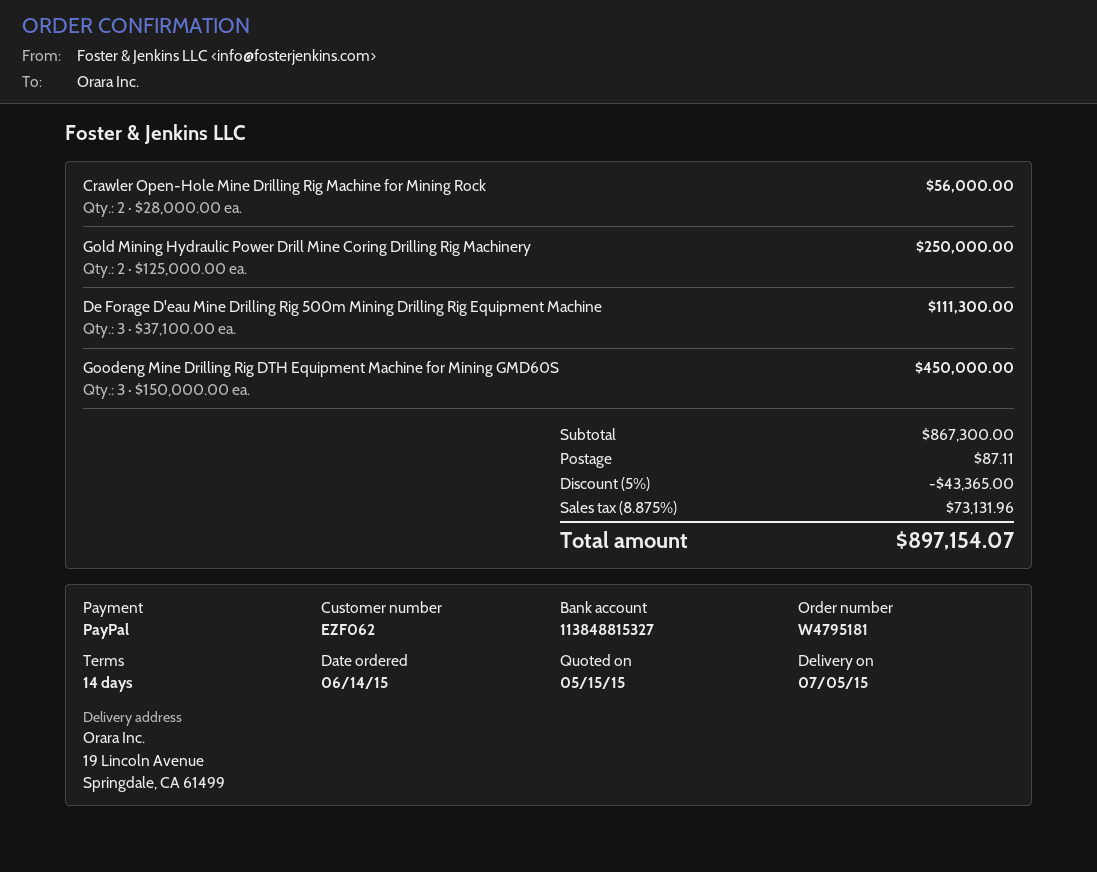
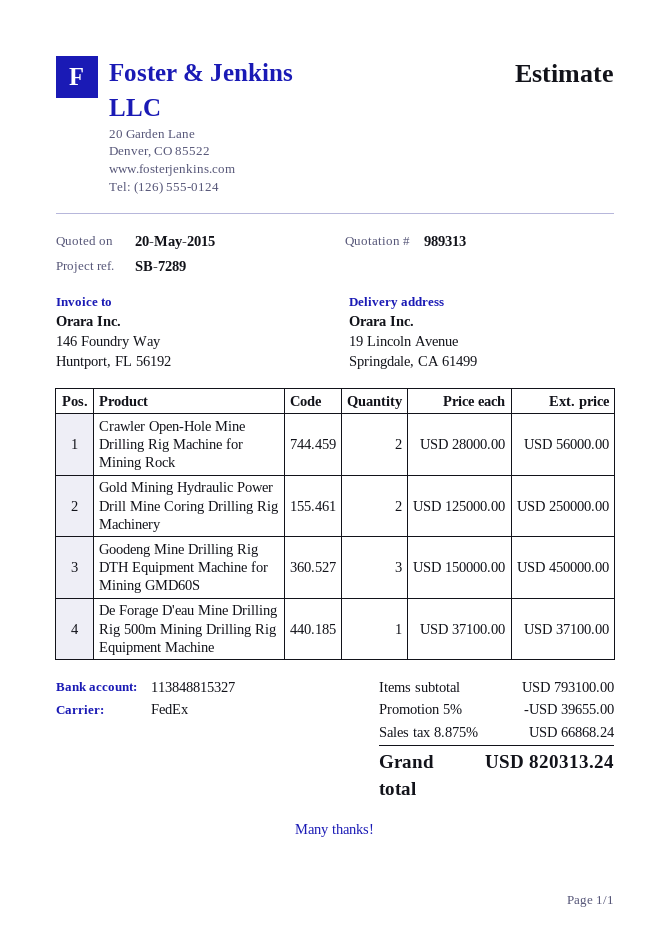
quote date: 2015-05-15 -> 2015-05-20
De Forage D'eau Mine Drilling Rig 500m Mining Drilling Rig Equipment Machine: 3 x 37100.00 = 111300.00 -> 1 x 37100.00 = 37100.00
subtotal: 867300.00 -> 793100.00
discount: 5% = 43365.00 -> 5% = 39655.00
shipping: 87.11 -> none
tax: 8.875% = 73131.96 -> 8.875% = 66868.24
total: 897154.07 -> 820313.24

